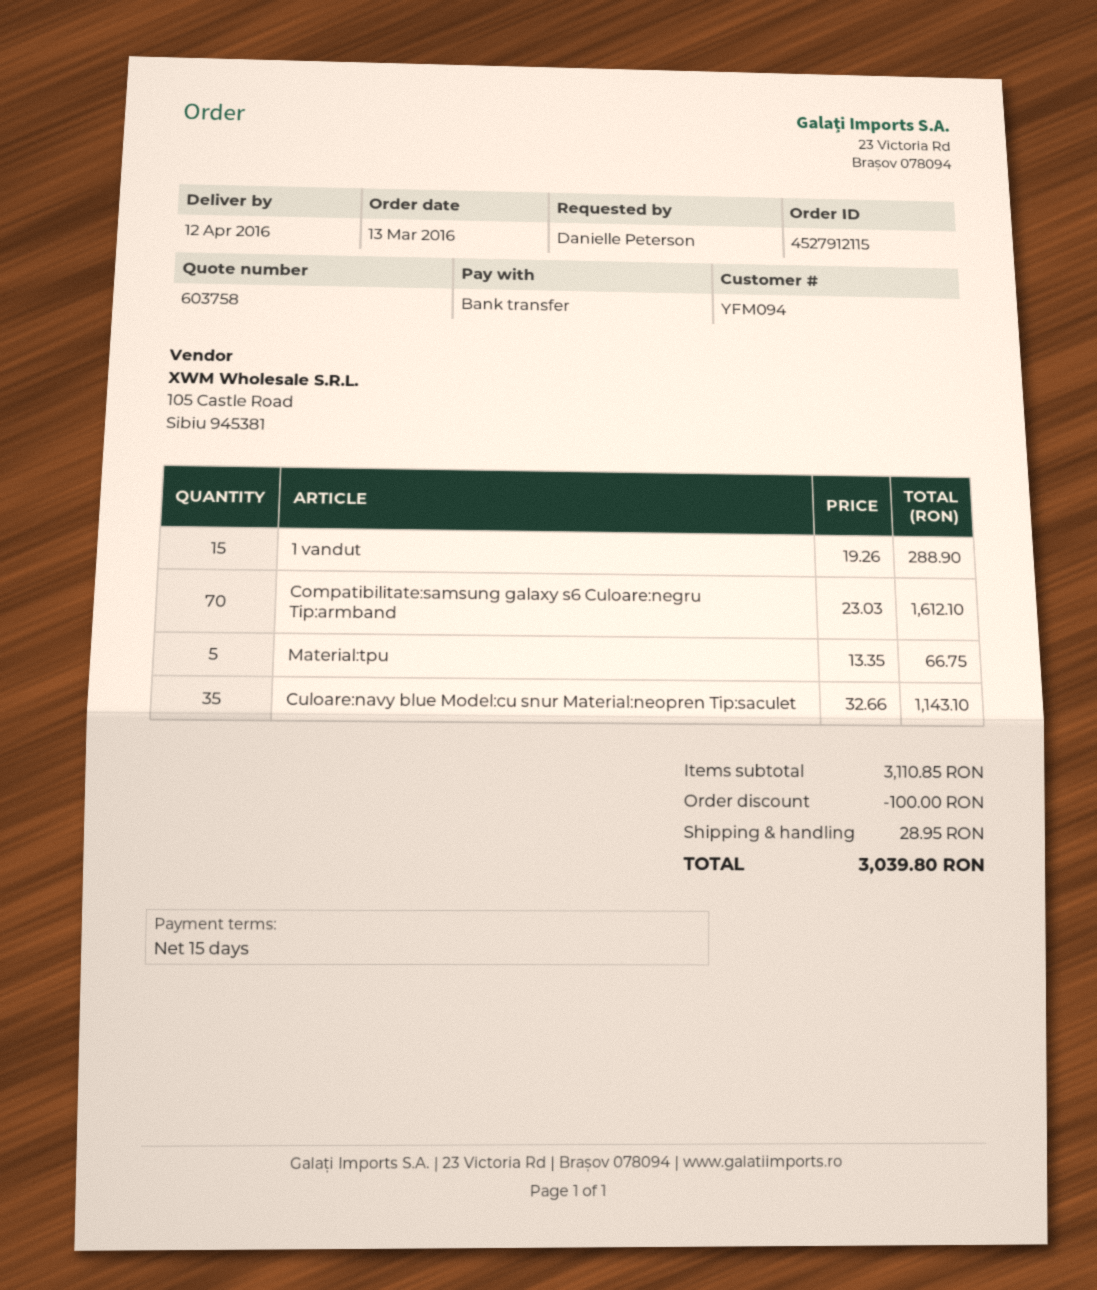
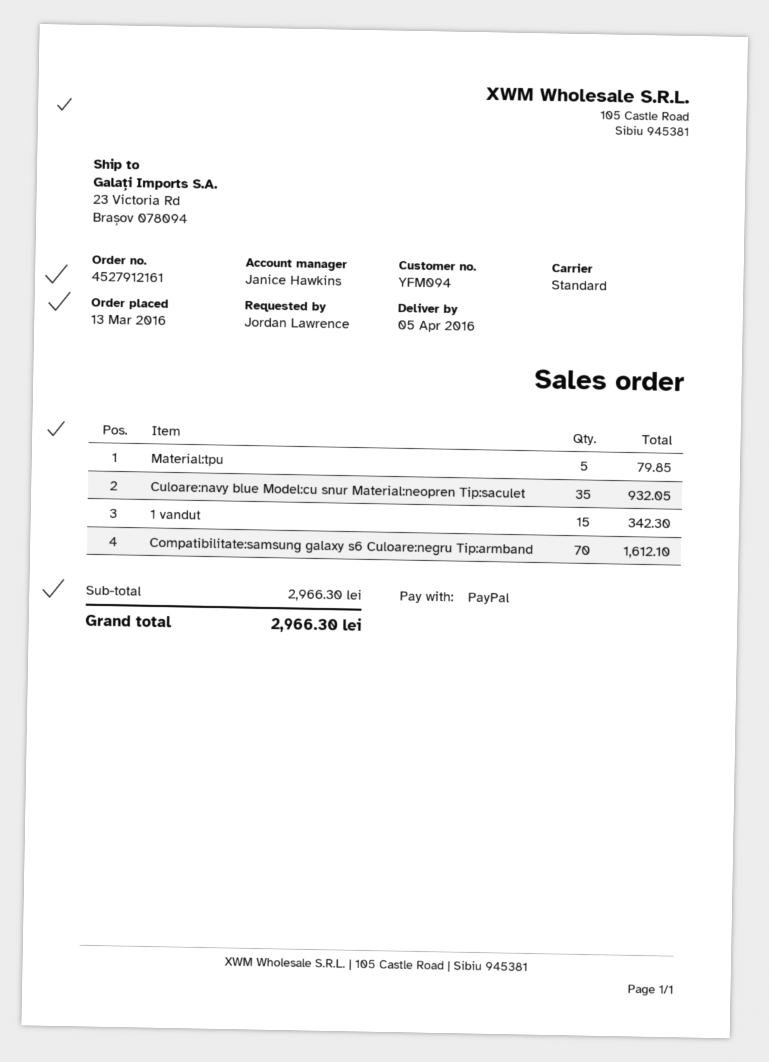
order number: 4527912115 -> 4527912161
delivery date: 2016-04-12 -> 2016-04-05
ordered by: Danielle Peterson -> Jordan Lawrence
payment method: bank transfer -> PayPal
1 vandut: 15 for 288.90 -> 15 for 342.30
Material:tpu: 5 for 66.75 -> 5 for 79.85
Culoare:navy blue Model:cu snur Material:neopren Tip:saculet: 35 for 1143.10 -> 35 for 932.05
subtotal: 3110.85 -> 2966.30
discount: 100.00 -> none
shipping: 28.95 -> none
total: 3039.80 -> 2966.30

